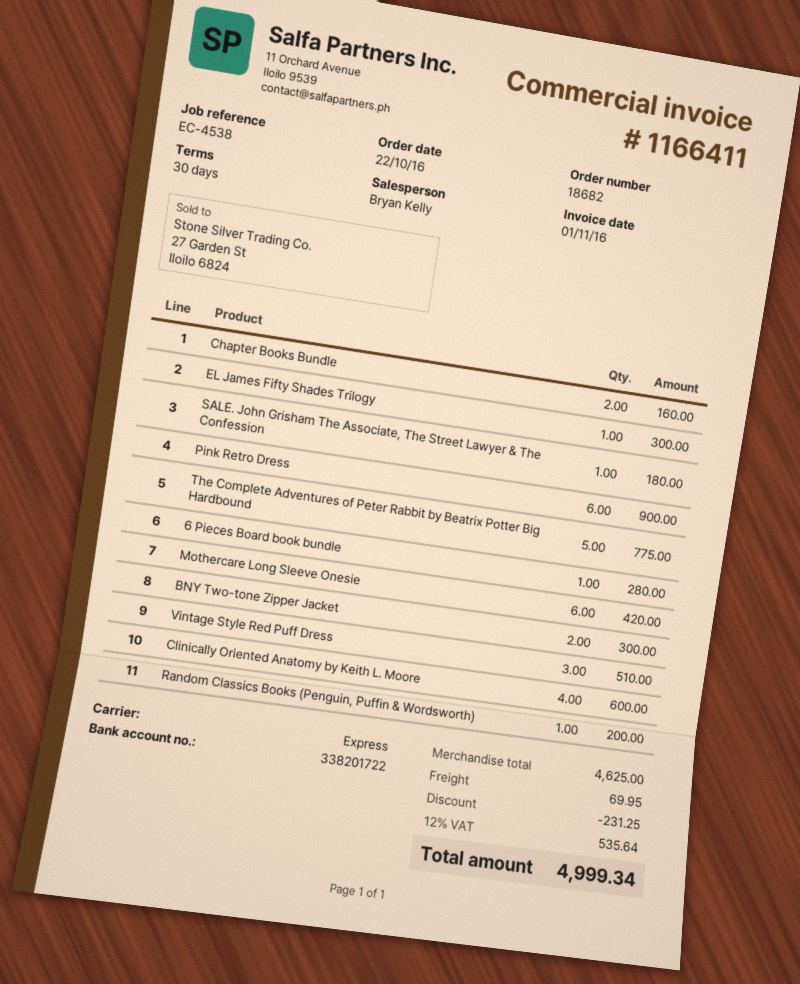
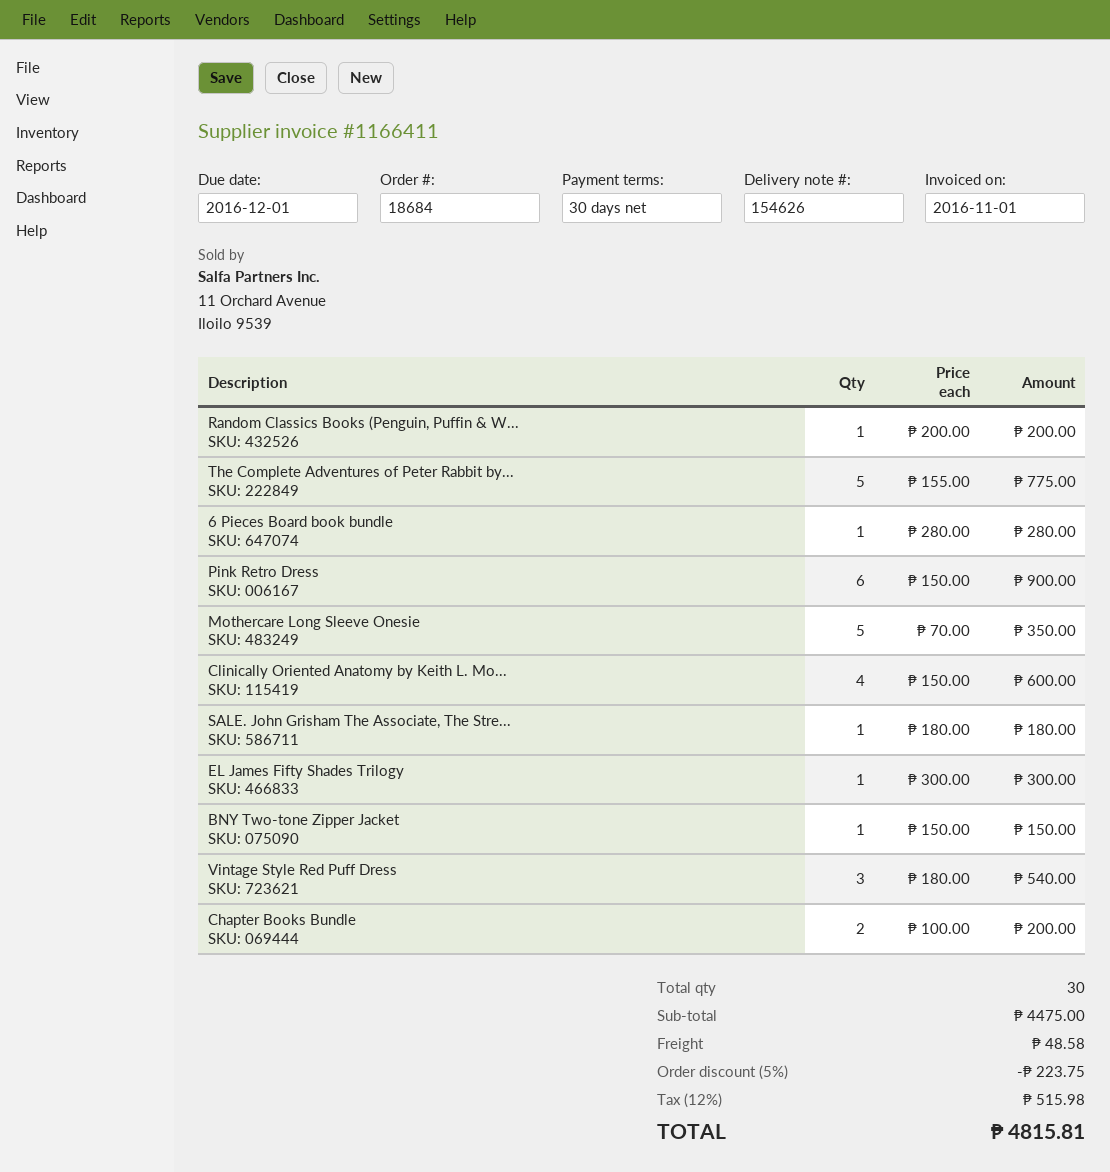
order number: 18682 -> 18684
Chapter Books Bundle: 2 for 160.00 -> 2 for 200.00
Mothercare Long Sleeve Onesie: 6 for 420.00 -> 5 for 350.00
BNY Two-tone Zipper Jacket: 2 for 300.00 -> 1 for 150.00
Vintage Style Red Puff Dress: 3 for 510.00 -> 3 for 540.00
subtotal: 4625.00 -> 4475.00
discount: 231.25 -> 223.75
shipping: 69.95 -> 48.58
tax: 12% = 535.64 -> 12% = 515.98
total: 4999.34 -> 4815.81

